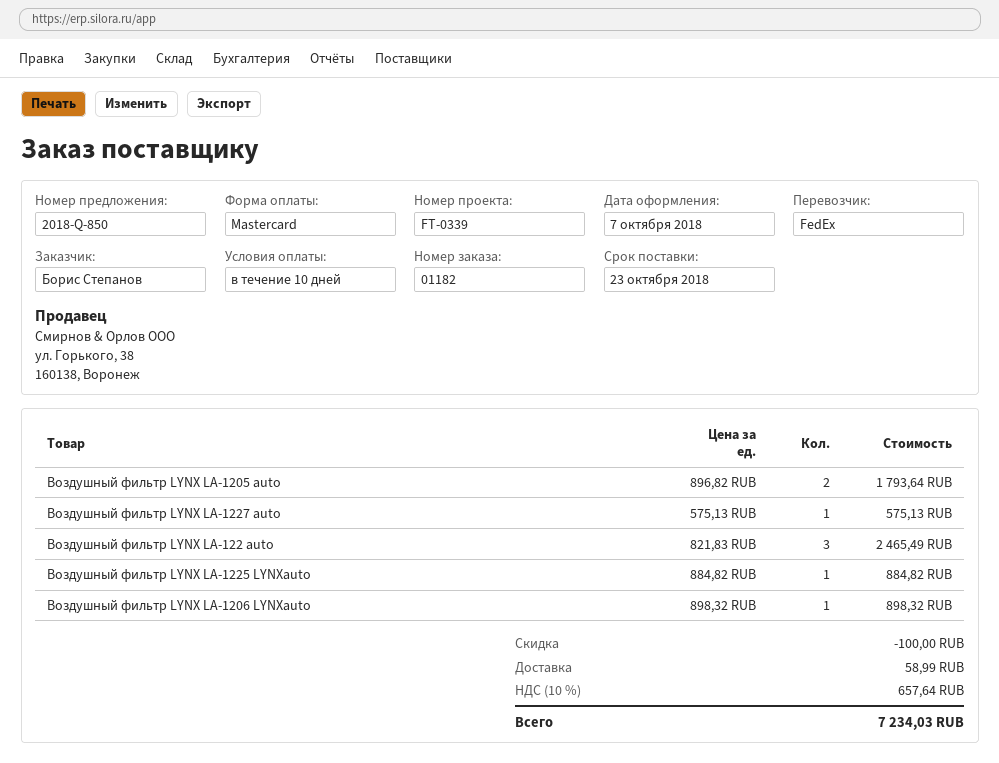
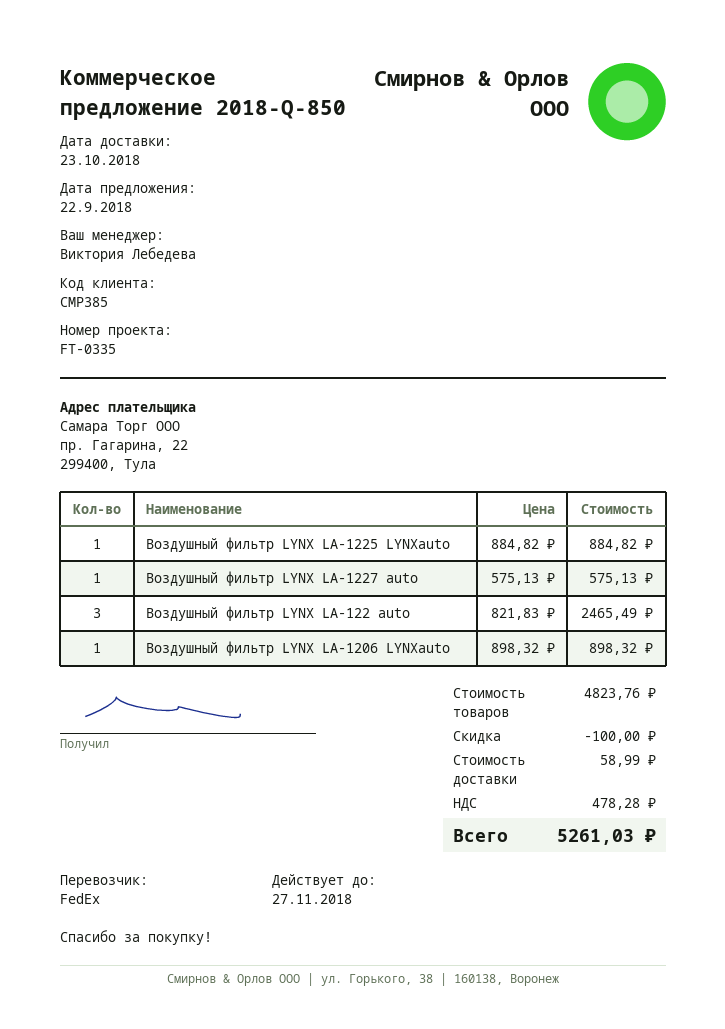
reference: FT-0339 -> FT-0335
Воздушный фильтр LYNX LA-1205 auto: 2 x 896.82 = 1793.64 -> none
tax: 657.64 -> 478.28
total: 7234.03 -> 5261.03

